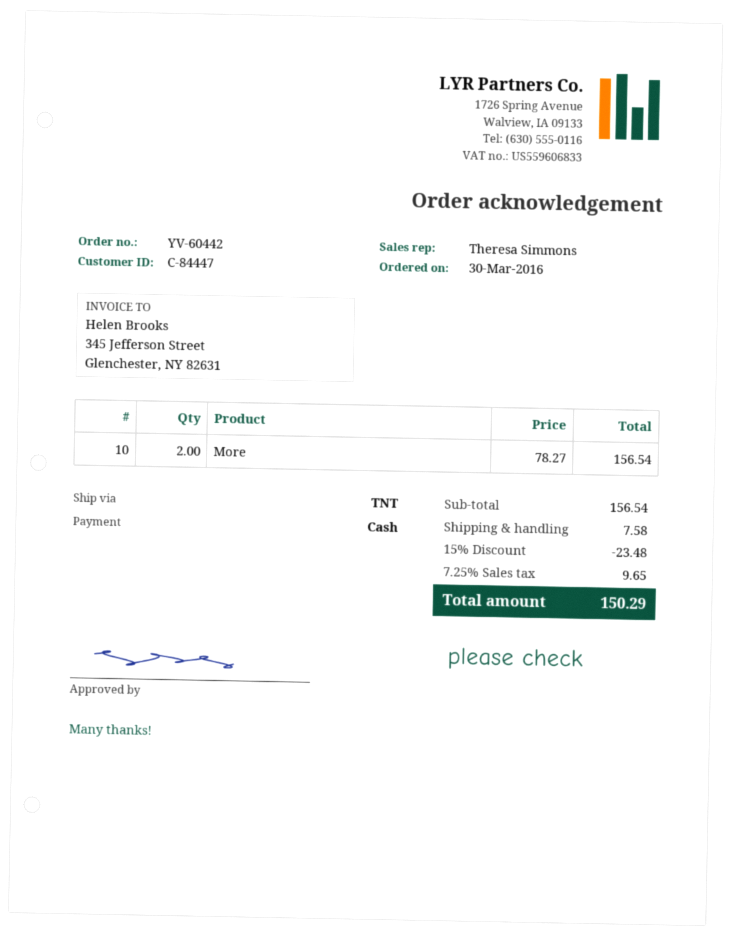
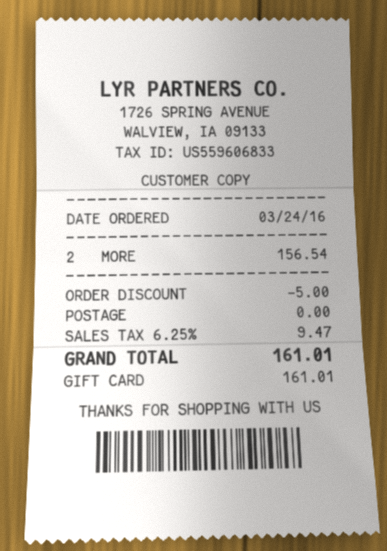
order date: 2016-03-30 -> 2016-03-24
payment method: cash -> gift card
discount: 23.48 -> 5.00
shipping: 7.58 -> 0.00
tax: 7.25% = 9.65 -> 6.25% = 9.47
total: 150.29 -> 161.01

